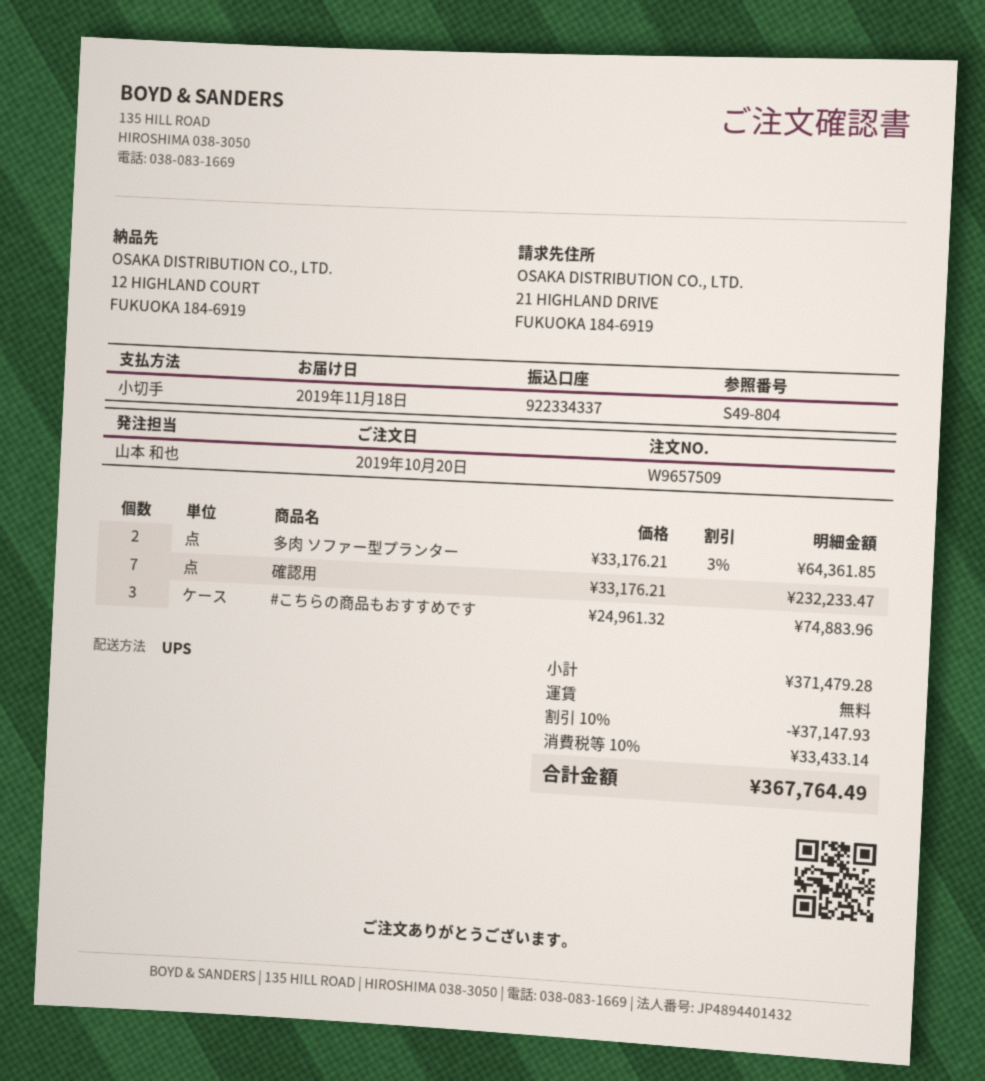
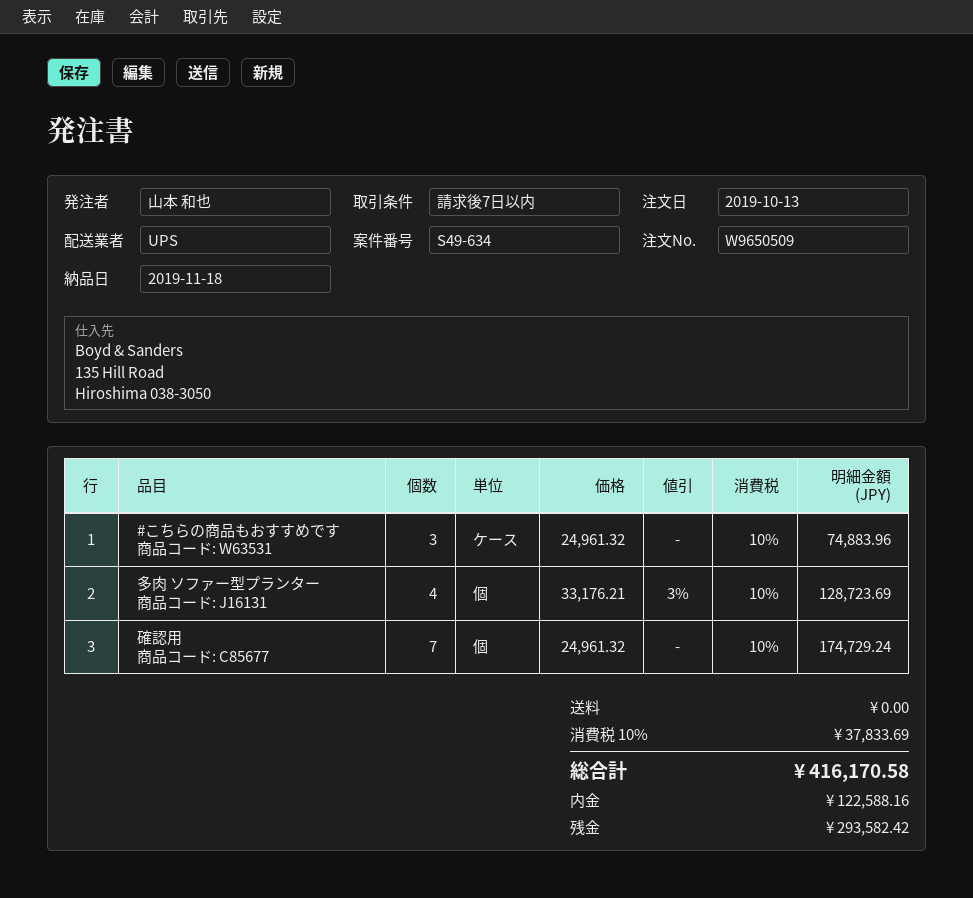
order number: W9657509 -> W9650509
order date: 2019-10-20 -> 2019-10-13
reference: S49-804 -> S49-634
多肉 ソファー型プランター: 2 x 33176.21 - 3% = 64361.85 -> 4 x 33176.21 - 3% = 128723.69
確認用: 7 x 33176.21 = 232233.47 -> 7 x 24961.32 = 174729.24
discount: 10% = 37147.93 -> none
tax: 10% = 33433.14 -> 10% = 37833.69
total: 367764.49 -> 416170.58

